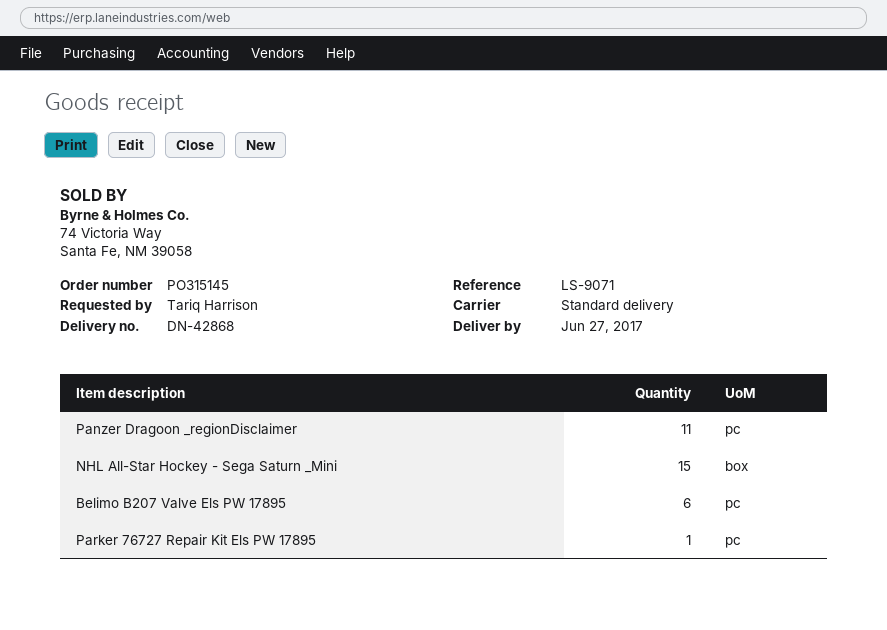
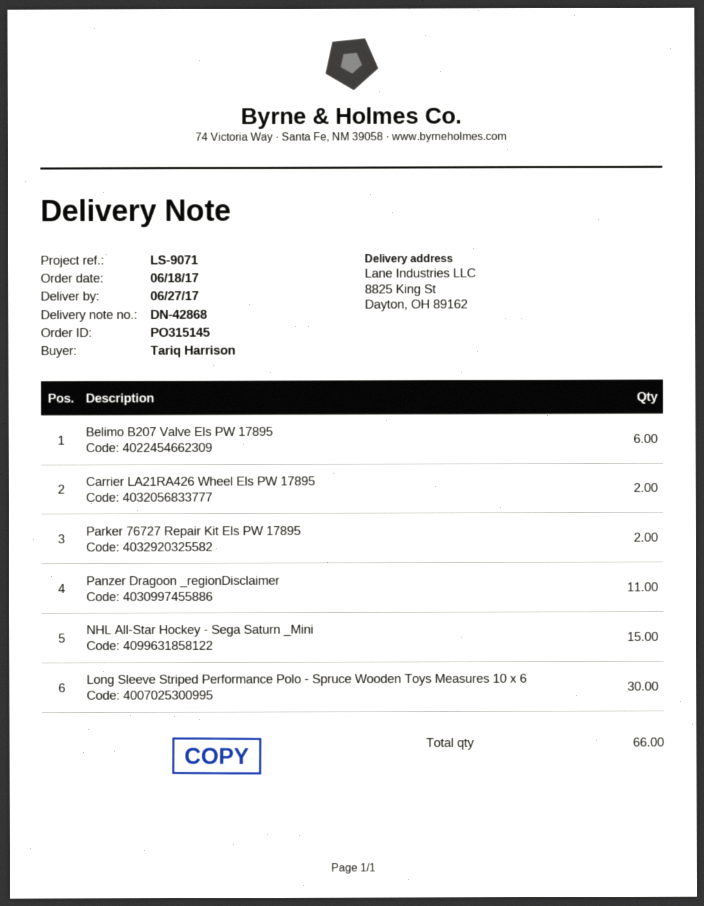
Parker 76727 Repair Kit Els PW 17895: 1 -> 2
Carrier LA21RA426 Wheel Els PW 17895: none -> 2
Long Sleeve Striped Performance Polo - Spruce Wooden Toys Measures 10 x 6: none -> 30

